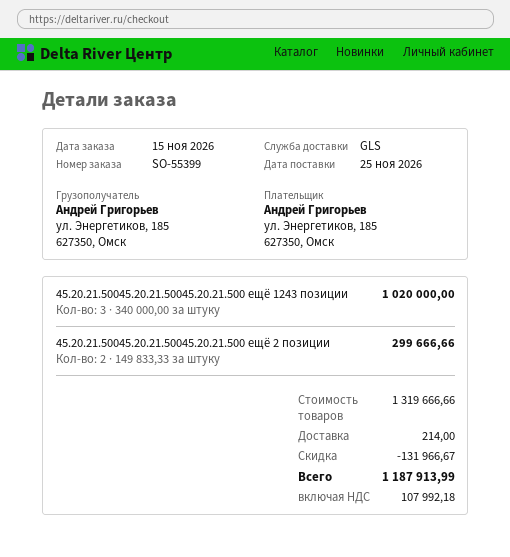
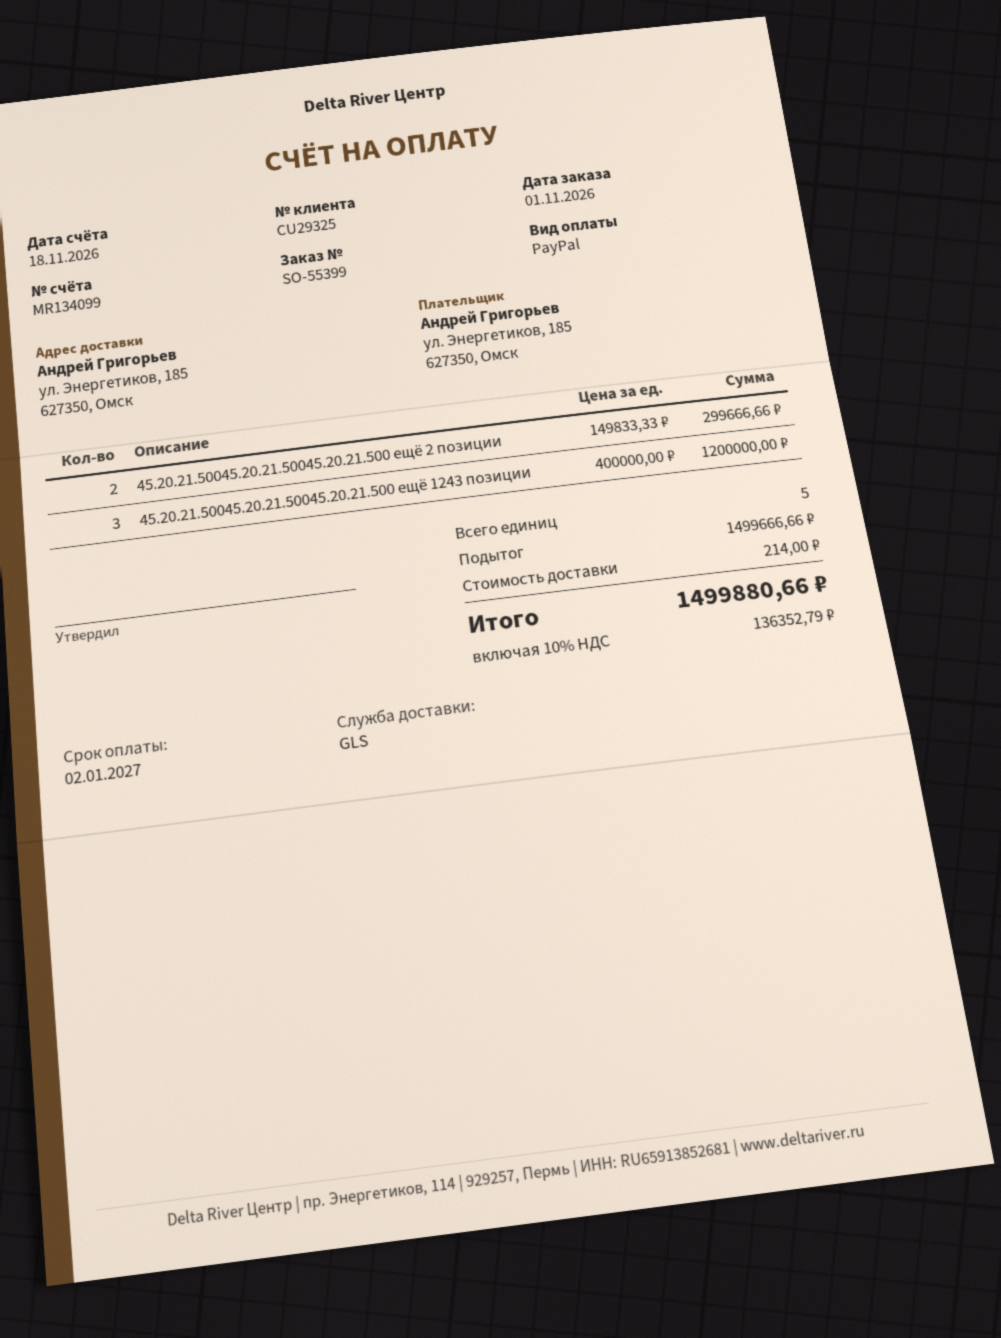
order date: 2026-11-15 -> 2026-11-01
45.20.21.50045.20.21.50045.20.21.500 ещё 1243 позиции: 3 x 340000.00 = 1020000.00 -> 3 x 400000.00 = 1200000.00
subtotal: 1319666.66 -> 1499666.66
discount: 131966.67 -> none
tax: 107992.18 -> 136352.79
total: 1187913.99 -> 1499880.66

